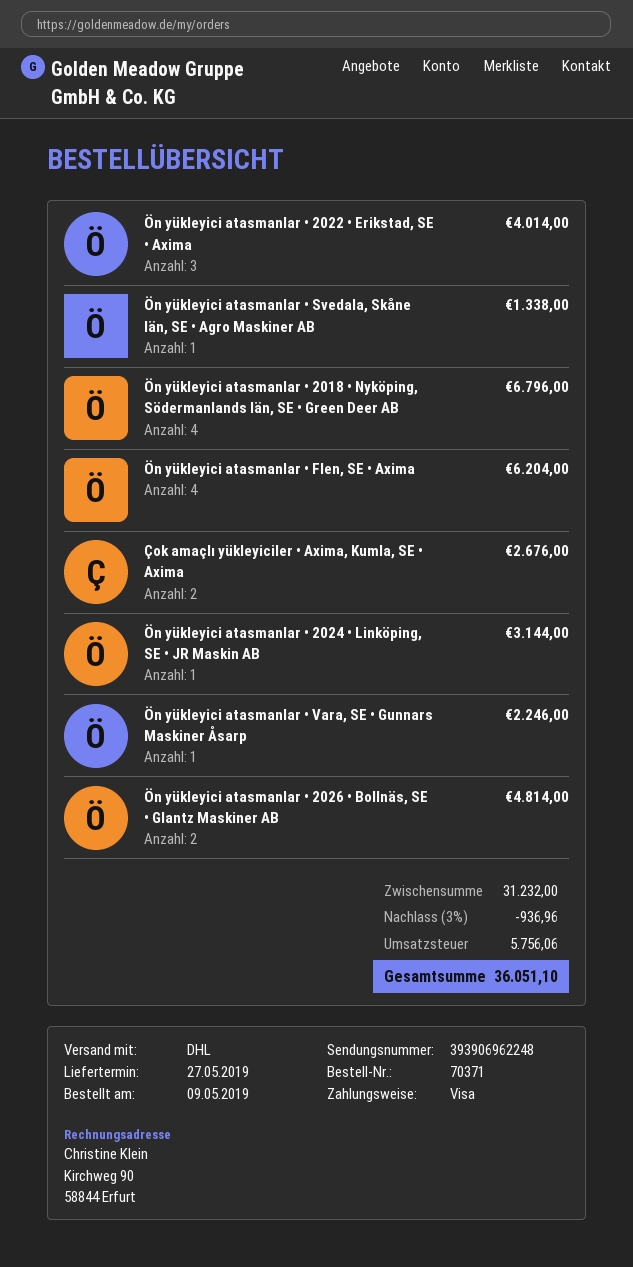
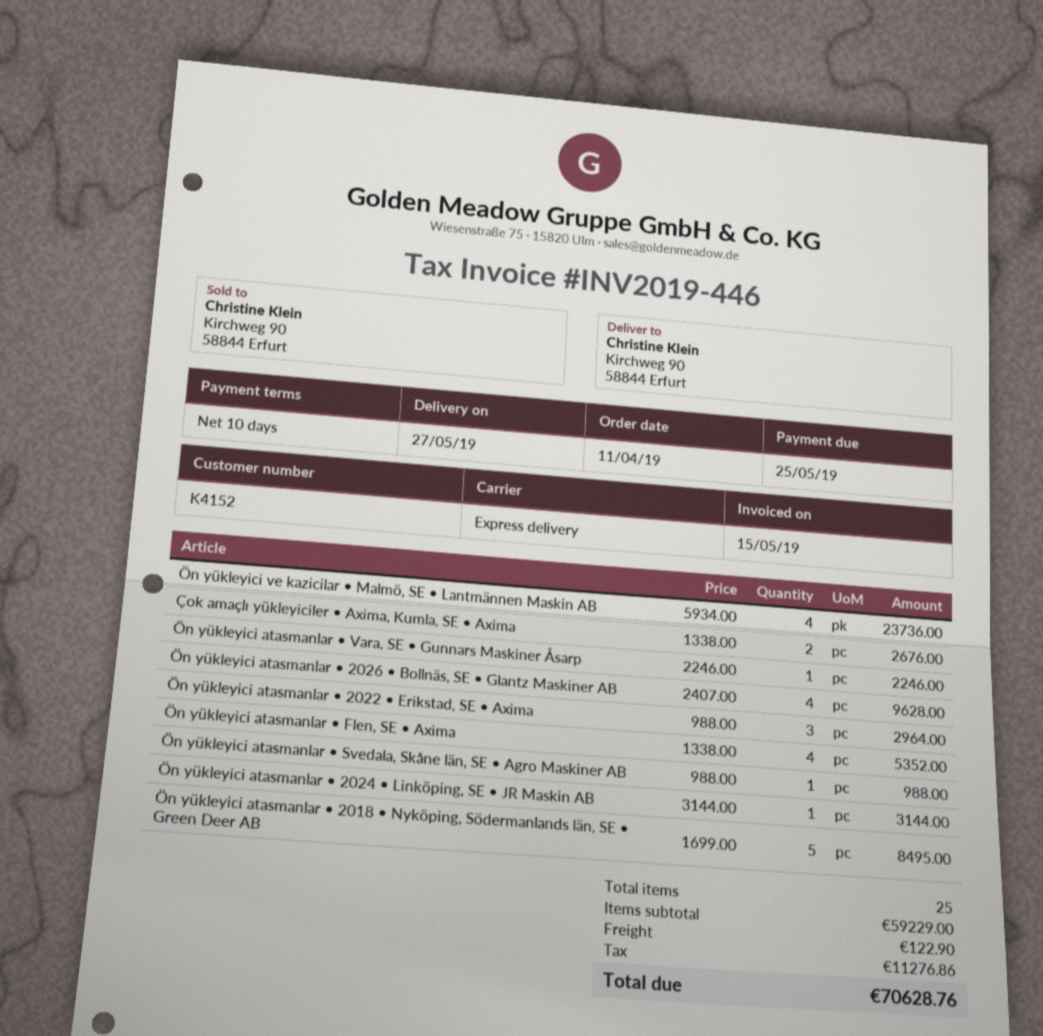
order date: 2019-05-09 -> 2019-04-11
shipping method: DHL -> express
Ön yükleyici atasmanlar • 2022 • Erikstad, SE • Axima: 3 for 4014.00 -> 3 for 2964.00
Ön yükleyici atasmanlar • Svedala, Skåne län, SE • Agro Maskiner AB: 1 for 1338.00 -> 1 for 988.00
Ön yükleyici atasmanlar • 2018 • Nyköping, Södermanlands län, SE • Green Deer AB: 4 for 6796.00 -> 5 for 8495.00
Ön yükleyici atasmanlar • Flen, SE • Axima: 4 for 6204.00 -> 4 for 5352.00
Ön yükleyici atasmanlar • 2026 • Bollnäs, SE • Glantz Maskiner AB: 2 for 4814.00 -> 4 for 9628.00
Ön yükleyici ve kazicilar • Malmö, SE • Lantmännen Maskin AB: none -> 4 for 23736.00
subtotal: 31232.00 -> 59229.00
discount: 3% = 936.96 -> none
shipping: none -> 122.90
tax: 5756.06 -> 11276.86
total: 36051.10 -> 70628.76

